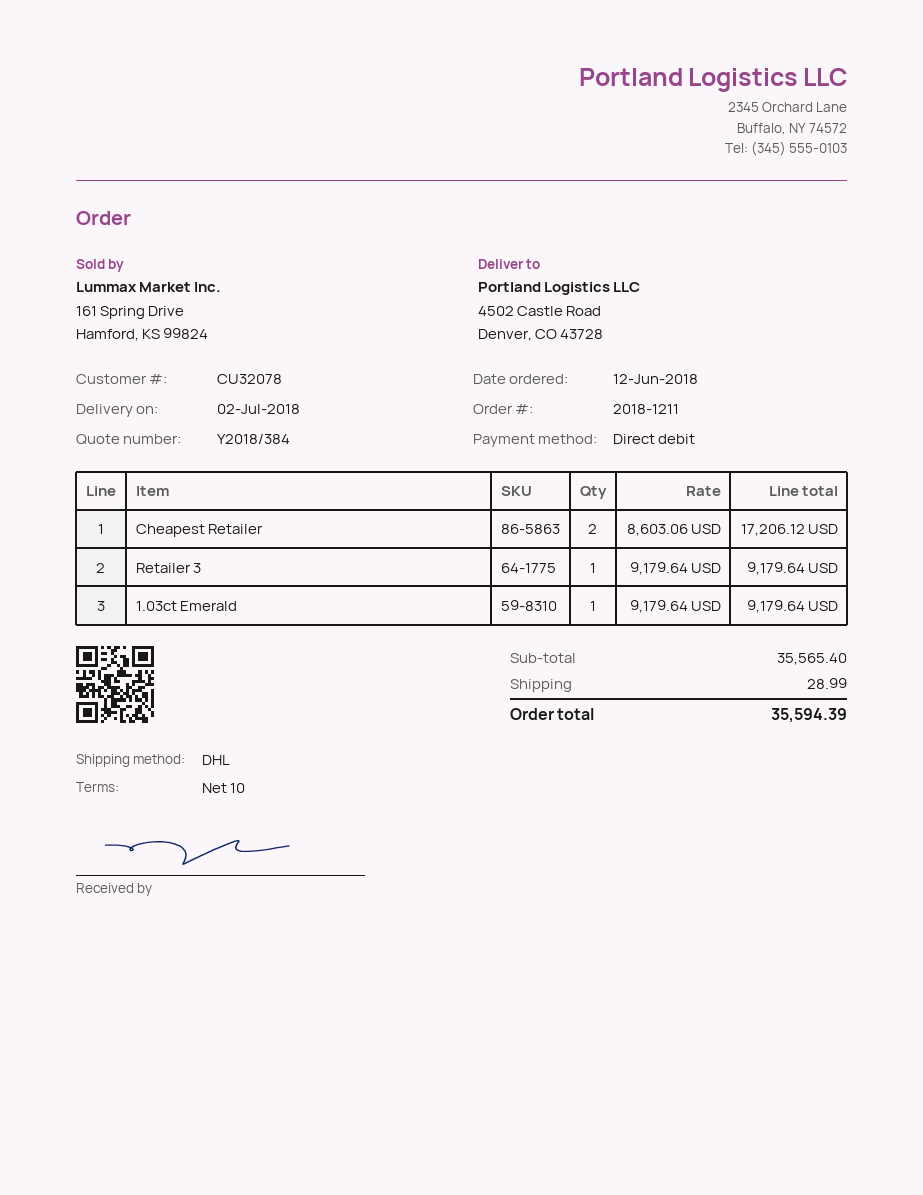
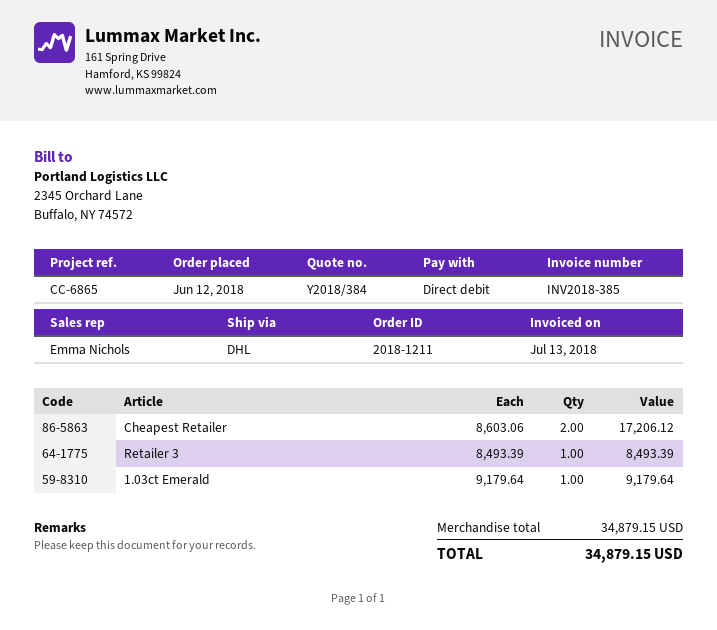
Retailer 3: 1 x 9179.64 = 9179.64 -> 1 x 8493.39 = 8493.39
subtotal: 35565.40 -> 34879.15
shipping: 28.99 -> none
total: 35594.39 -> 34879.15

